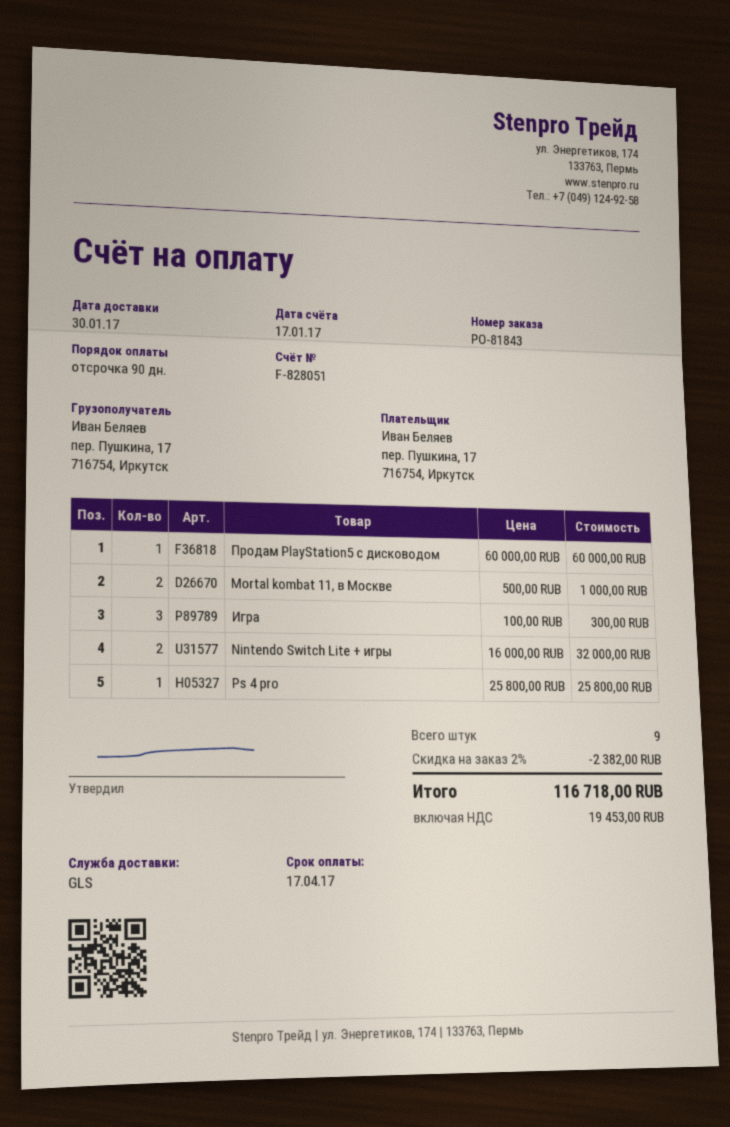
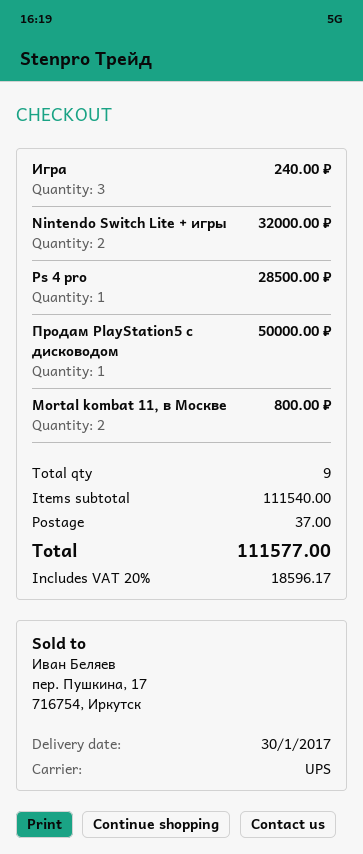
shipping method: GLS -> UPS
Продам PlayStation5 с дисководом: 1 for 60000.00 -> 1 for 50000.00
Mortal kombat 11, в Москве: 2 for 1000.00 -> 2 for 800.00
Игра: 3 for 300.00 -> 3 for 240.00
Ps 4 pro: 1 for 25800.00 -> 1 for 28500.00
discount: 2% = 2382.00 -> none
shipping: none -> 37.00
tax: 19453.00 -> 18596.17
total: 116718.00 -> 111577.00

